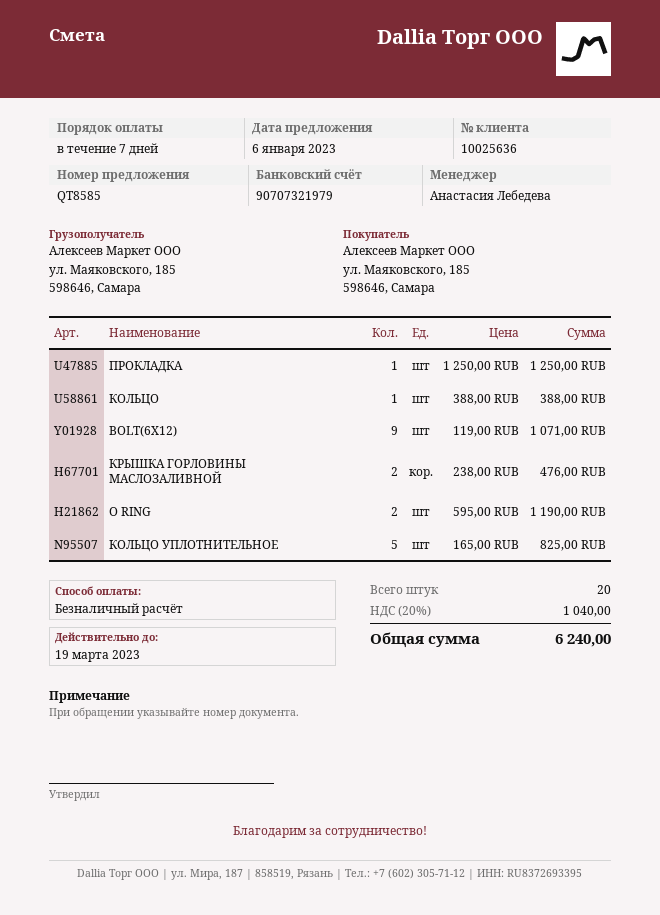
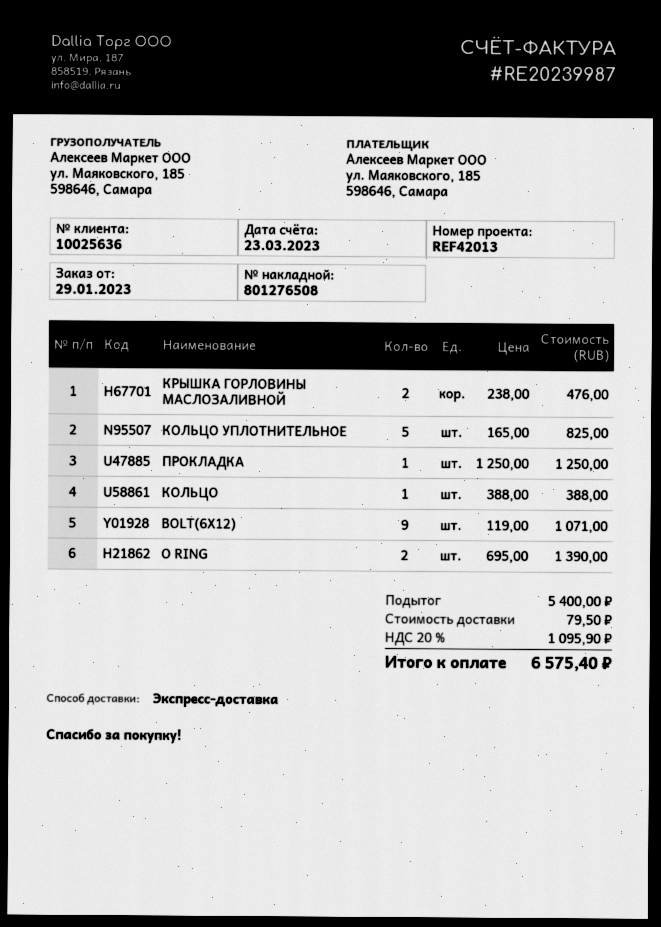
O RING: 2 x 595.00 = 1190.00 -> 2 x 695.00 = 1390.00
shipping: none -> 79.50
tax: 20% = 1040.00 -> 20% = 1095.90
total: 6240.00 -> 6575.40

